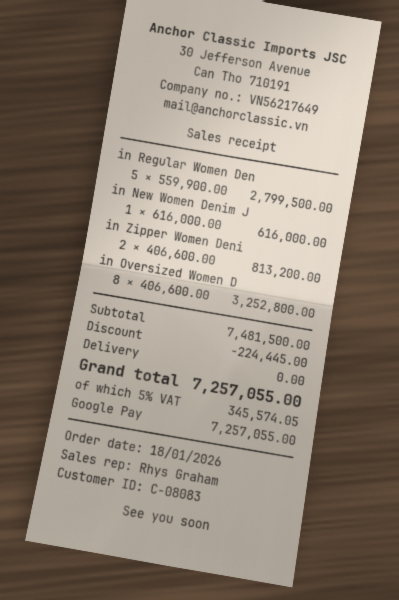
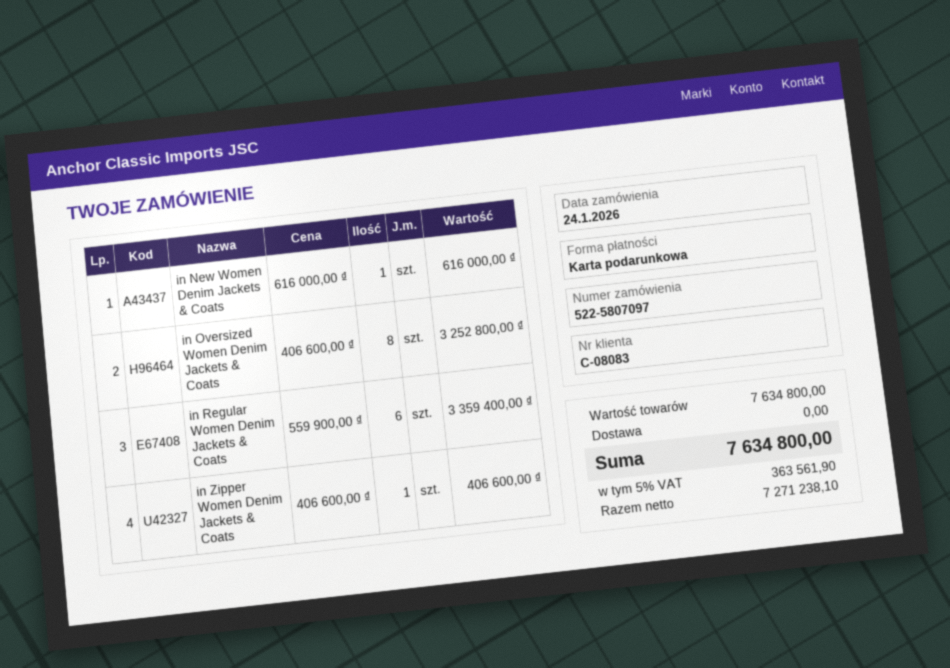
order date: 2026-01-18 -> 2026-01-24
payment method: Google Pay -> gift card
in Regular Women Den: 5 x 559900.00 = 2799500.00 -> 6 x 559900.00 = 3359400.00
in Zipper Women Deni: 2 x 406600.00 = 813200.00 -> 1 x 406600.00 = 406600.00
subtotal: 7481500.00 -> 7634800.00
discount: 224445.00 -> none
tax: 5% = 345574.05 -> 5% = 363561.90
total: 7257055.00 -> 7634800.00

